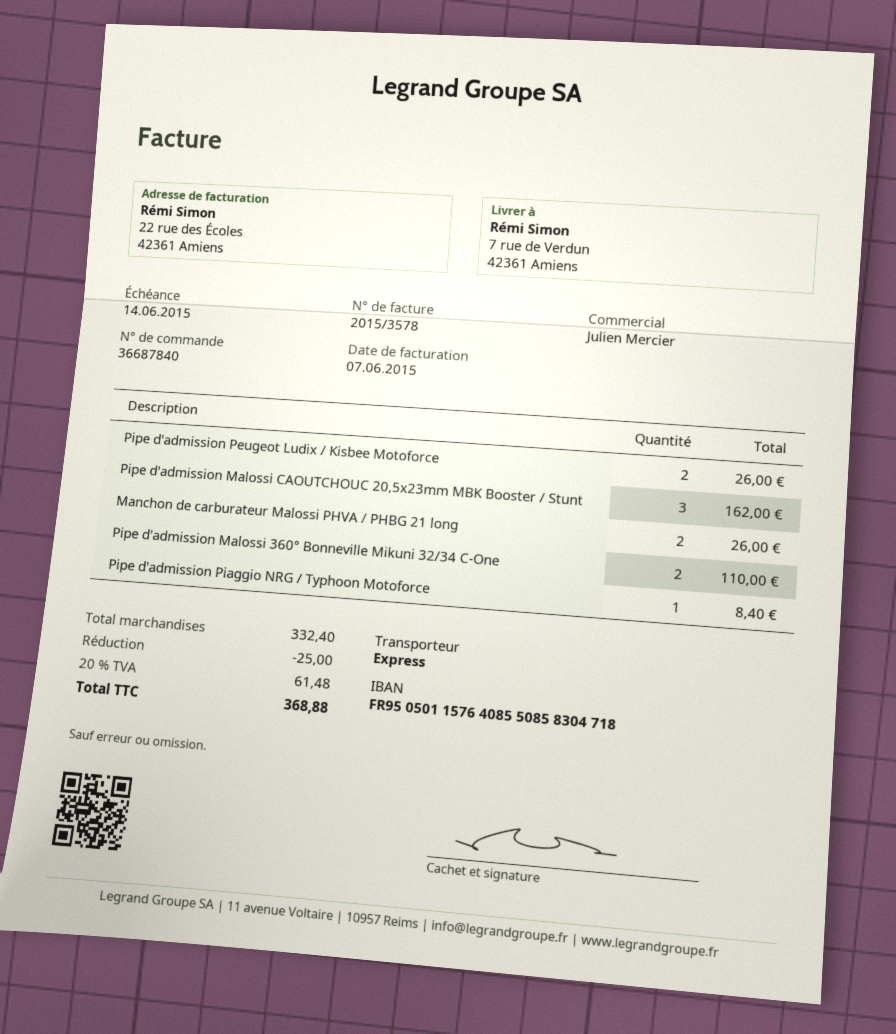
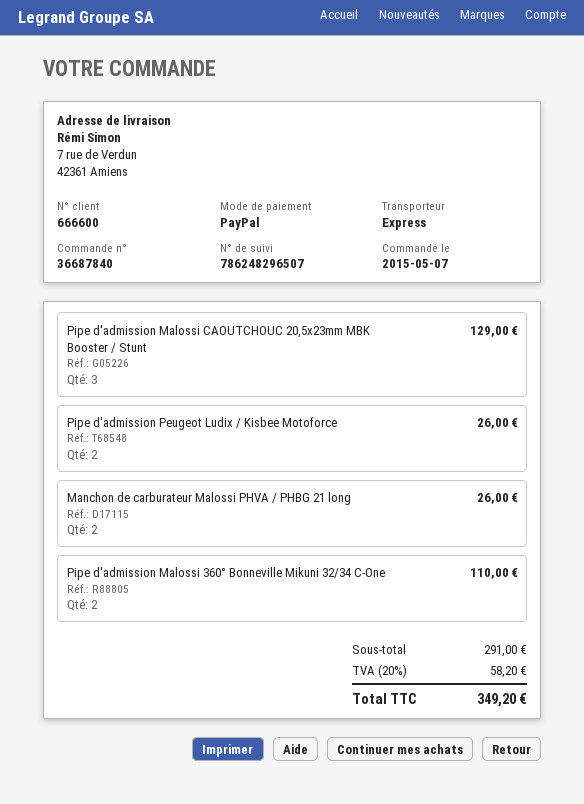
Pipe d'admission Malossi CAOUTCHOUC 20,5x23mm MBK Booster / Stunt: 3 for 162.00 -> 3 for 129.00
Pipe d'admission Piaggio NRG / Typhoon Motoforce: 1 for 8.40 -> none
subtotal: 332.40 -> 291.00
discount: 25.00 -> none
tax: 20% = 61.48 -> 20% = 58.20
total: 368.88 -> 349.20

